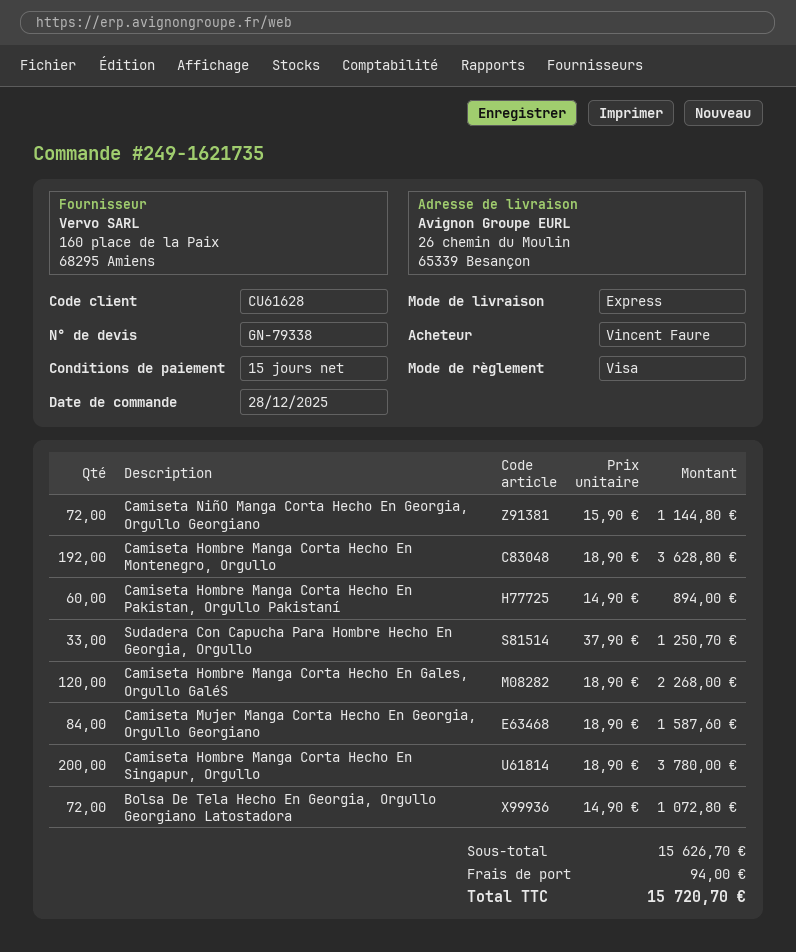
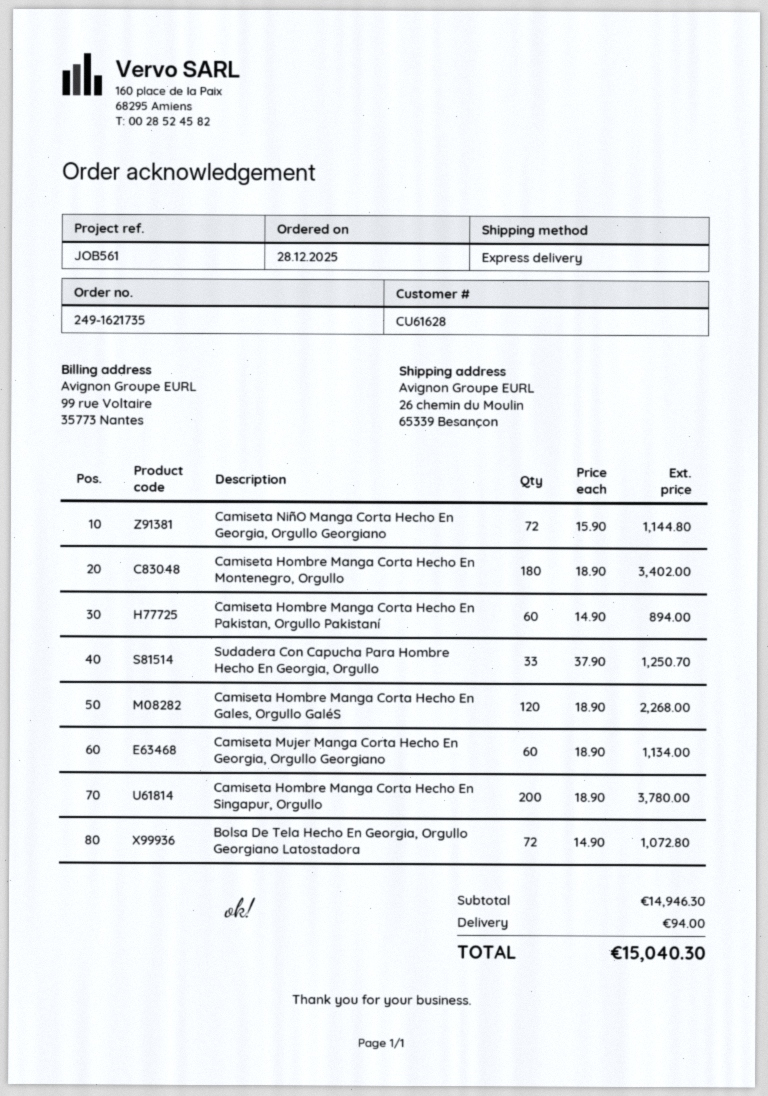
Camiseta Hombre Manga Corta Hecho En Montenegro, Orgullo: 192 x 18.90 = 3628.80 -> 180 x 18.90 = 3402.00
Camiseta Mujer Manga Corta Hecho En Georgia, Orgullo Georgiano: 84 x 18.90 = 1587.60 -> 60 x 18.90 = 1134.00
subtotal: 15626.70 -> 14946.30
total: 15720.70 -> 15040.30

